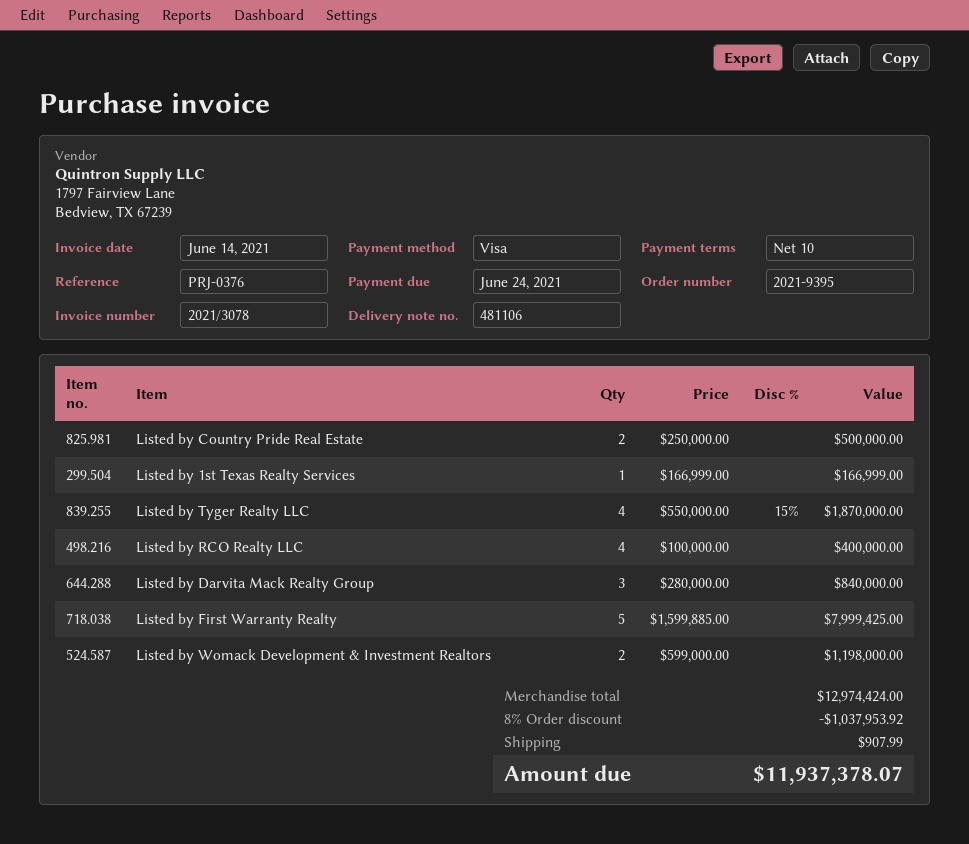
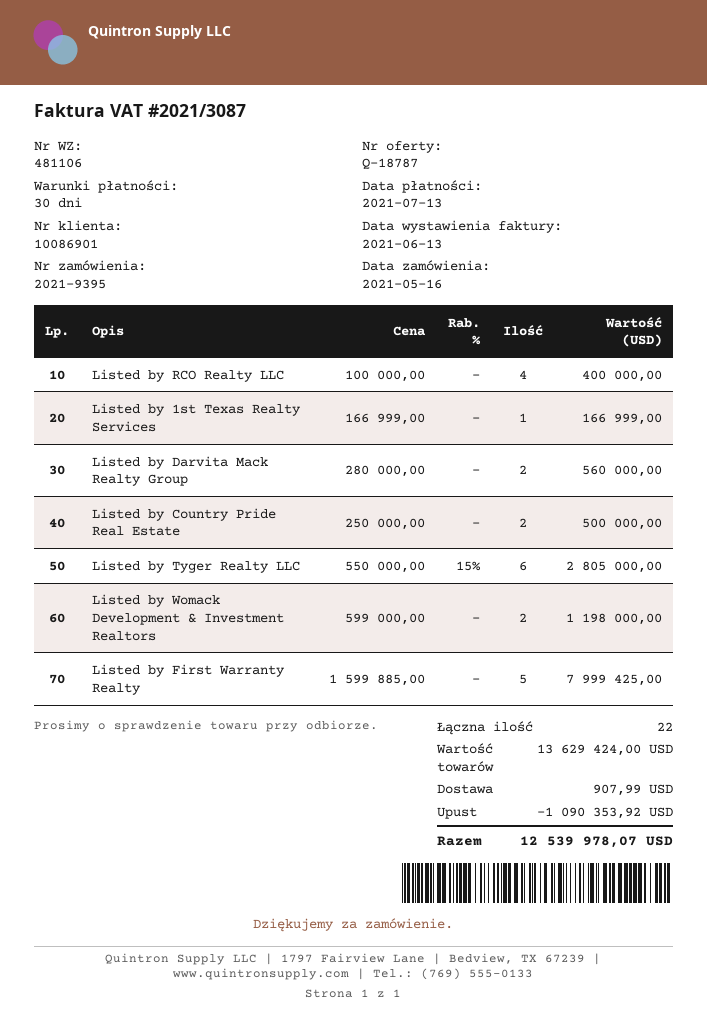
invoice number: 2021/3078 -> 2021/3087
invoice date: 2021-06-14 -> 2021-06-13
payment terms: 10 days -> 30 days
due date: 2021-06-24 -> 2021-07-13
Listed by Tyger Realty LLC: 4 x 550000.00 - 15% = 1870000.00 -> 6 x 550000.00 - 15% = 2805000.00
Listed by Darvita Mack Realty Group: 3 x 280000.00 = 840000.00 -> 2 x 280000.00 = 560000.00
subtotal: 12974424.00 -> 13629424.00
discount: 1037953.92 -> 1090353.92
total: 11937378.07 -> 12539978.07

